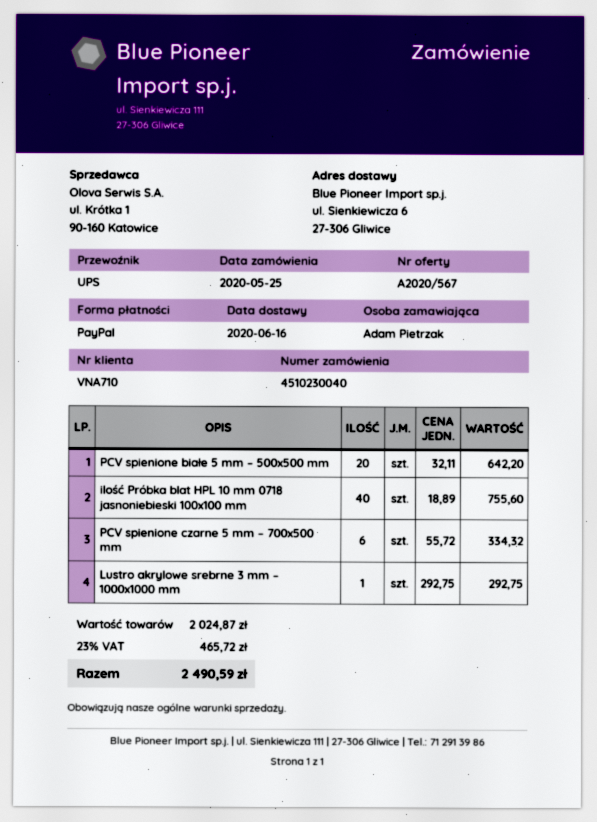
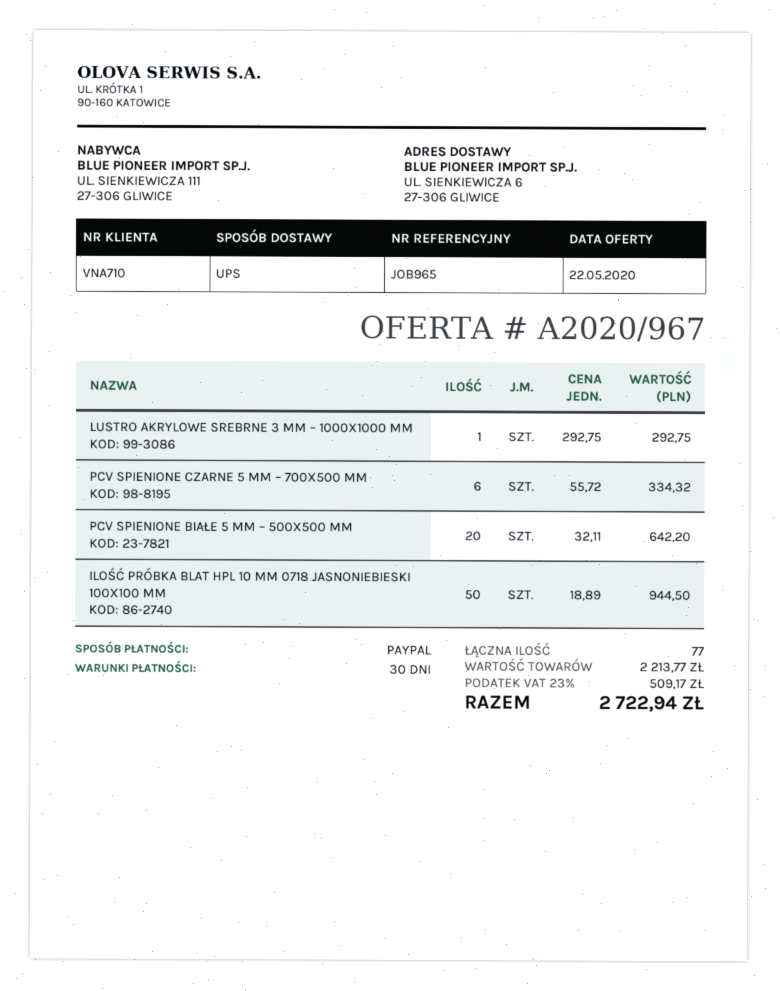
quote number: A2020/567 -> A2020/967
ilość Próbka blat HPL 10 mm 0718 jasnoniebieski 100x100 mm: 40 x 18.89 = 755.60 -> 50 x 18.89 = 944.50
subtotal: 2024.87 -> 2213.77
tax: 23% = 465.72 -> 23% = 509.17
total: 2490.59 -> 2722.94

